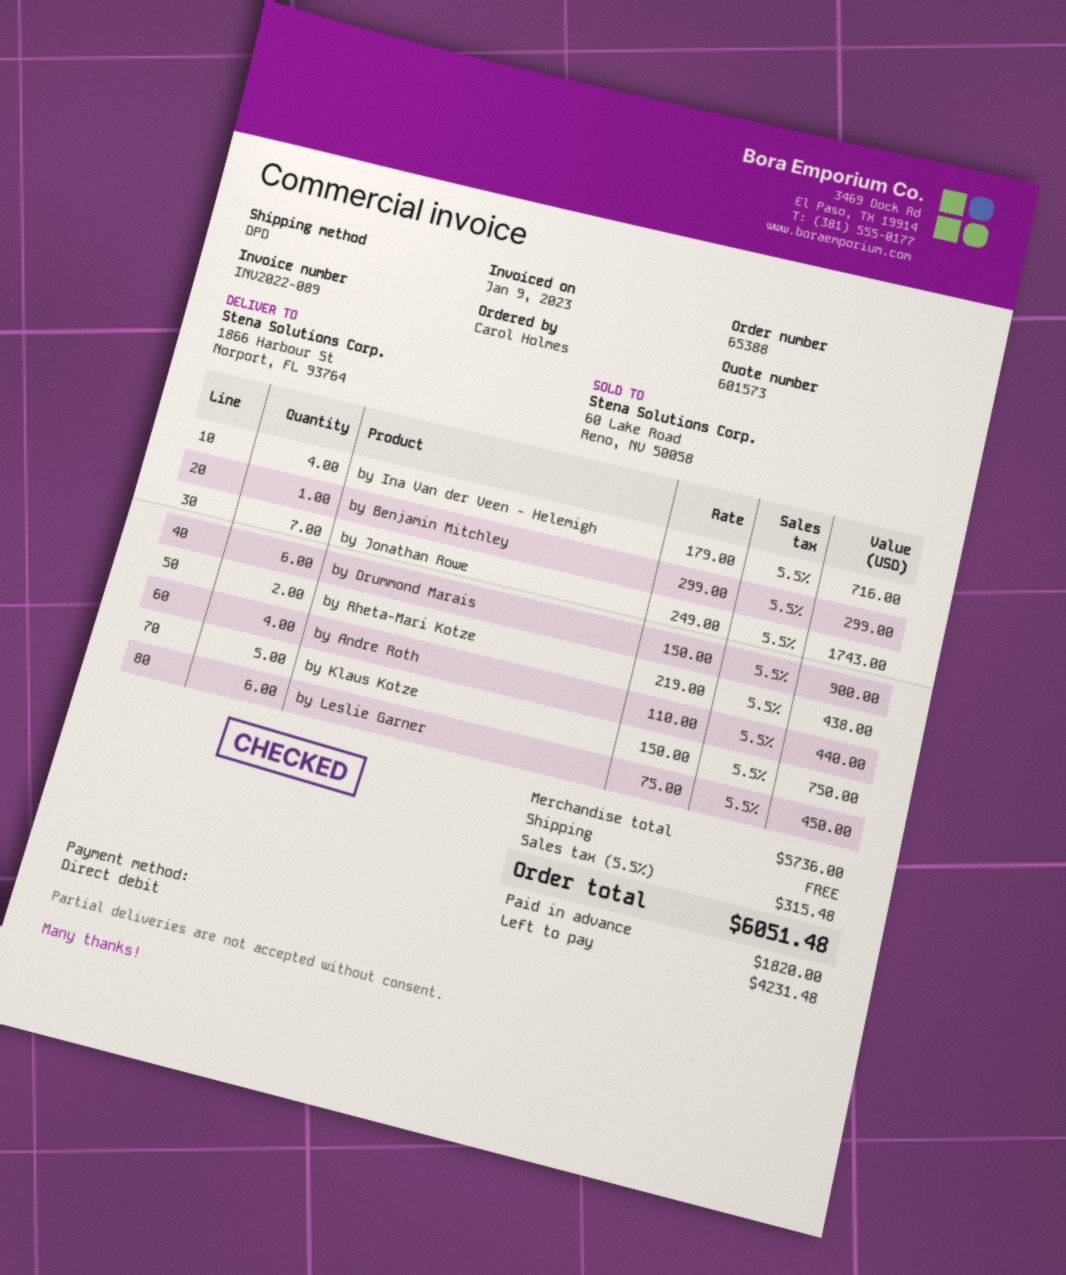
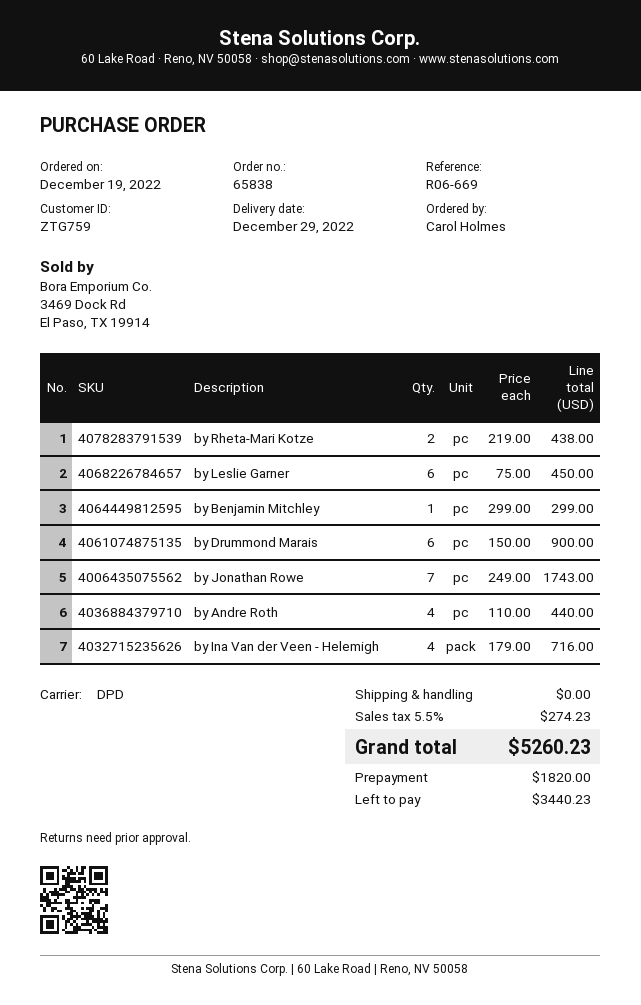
order number: 65388 -> 65838
by Klaus Kotze: 5 x 150.00 = 750.00 -> none
tax: 5.5% = 315.48 -> 5.5% = 274.23
total: 6051.48 -> 5260.23
balance: 4231.48 -> 3440.23

